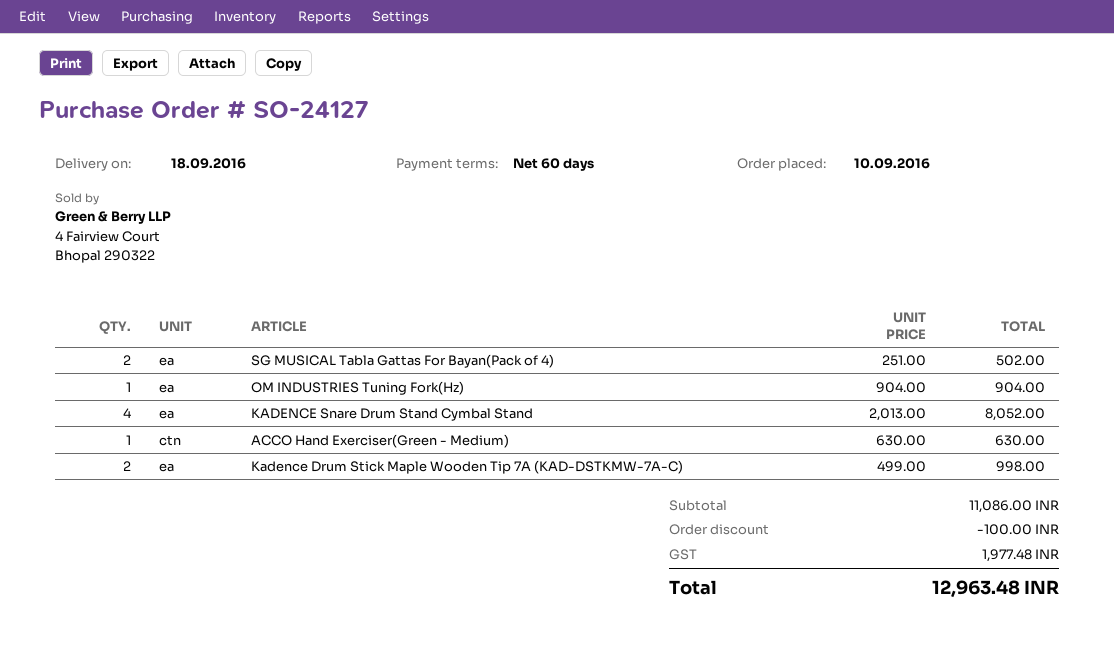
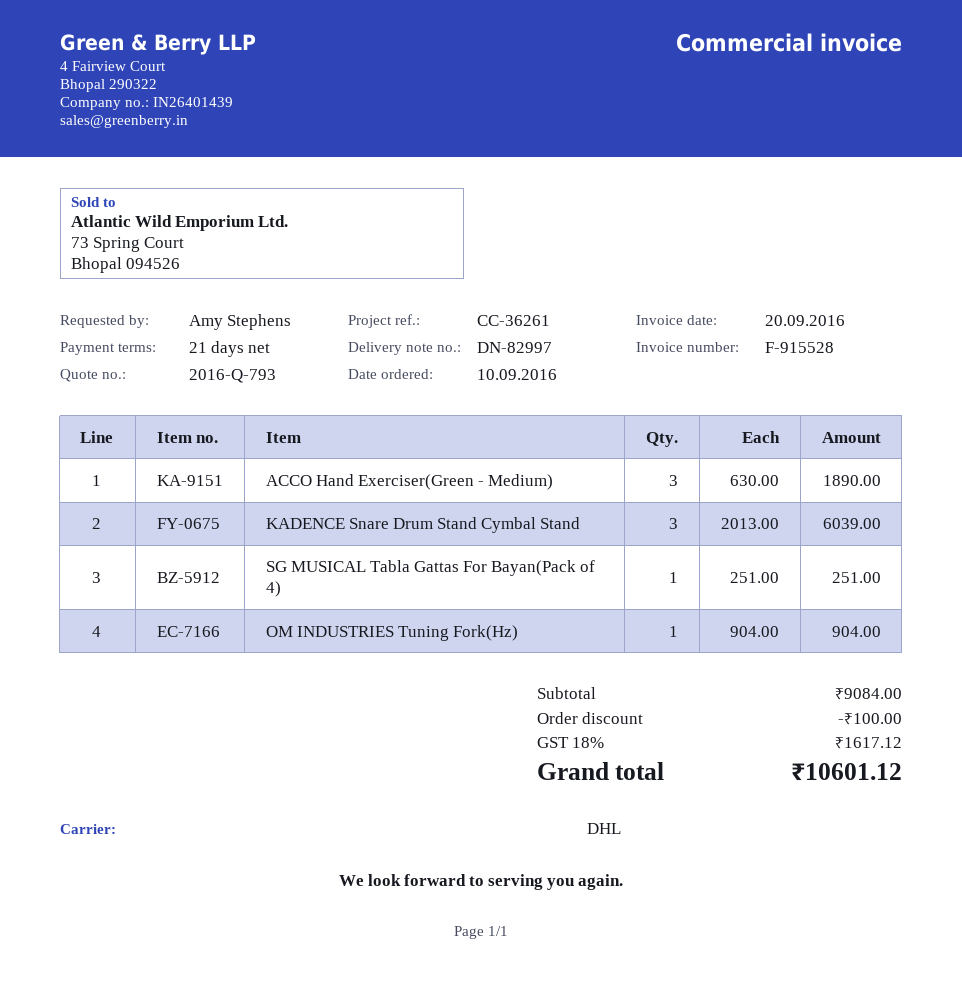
payment terms: 60 days -> 21 days
SG MUSICAL Tabla Gattas For Bayan(Pack of 4): 2 x 251.00 = 502.00 -> 1 x 251.00 = 251.00
KADENCE Snare Drum Stand Cymbal Stand: 4 x 2013.00 = 8052.00 -> 3 x 2013.00 = 6039.00
ACCO Hand Exerciser(Green - Medium): 1 x 630.00 = 630.00 -> 3 x 630.00 = 1890.00
Kadence Drum Stick Maple Wooden Tip 7A (KAD-DSTKMW-7A-C): 2 x 499.00 = 998.00 -> none
subtotal: 11086.00 -> 9084.00
tax: 1977.48 -> 1617.12
total: 12963.48 -> 10601.12

